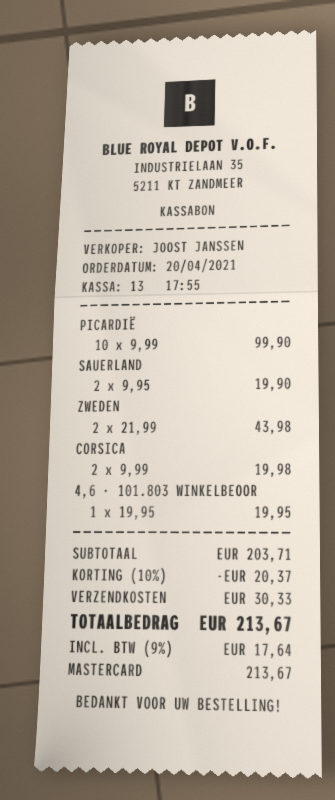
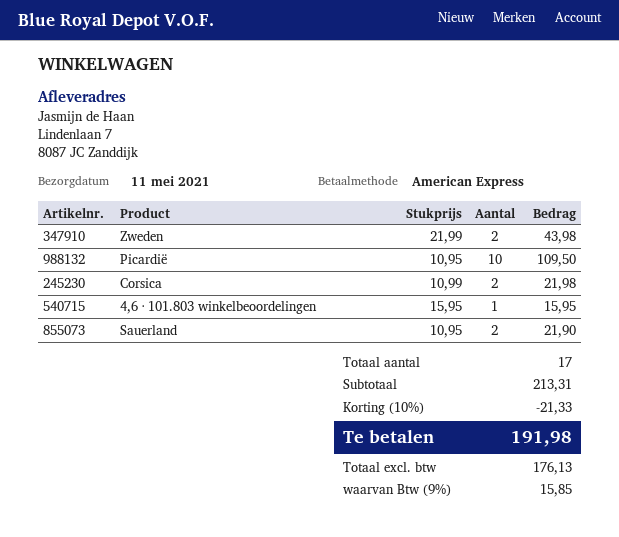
payment method: Mastercard -> American Express
PICARDIË: 10 x 9.99 = 99.90 -> 10 x 10.95 = 109.50
SAUERLAND: 2 x 9.95 = 19.90 -> 2 x 10.95 = 21.90
CORSICA: 2 x 9.99 = 19.98 -> 2 x 10.99 = 21.98
4,6 · 101.803 WINKELBEOOR: 1 x 19.95 = 19.95 -> 1 x 15.95 = 15.95
subtotal: 203.71 -> 213.31
discount: 10% = 20.37 -> 10% = 21.33
shipping: 30.33 -> none
tax: 9% = 17.64 -> 9% = 15.85
total: 213.67 -> 191.98

